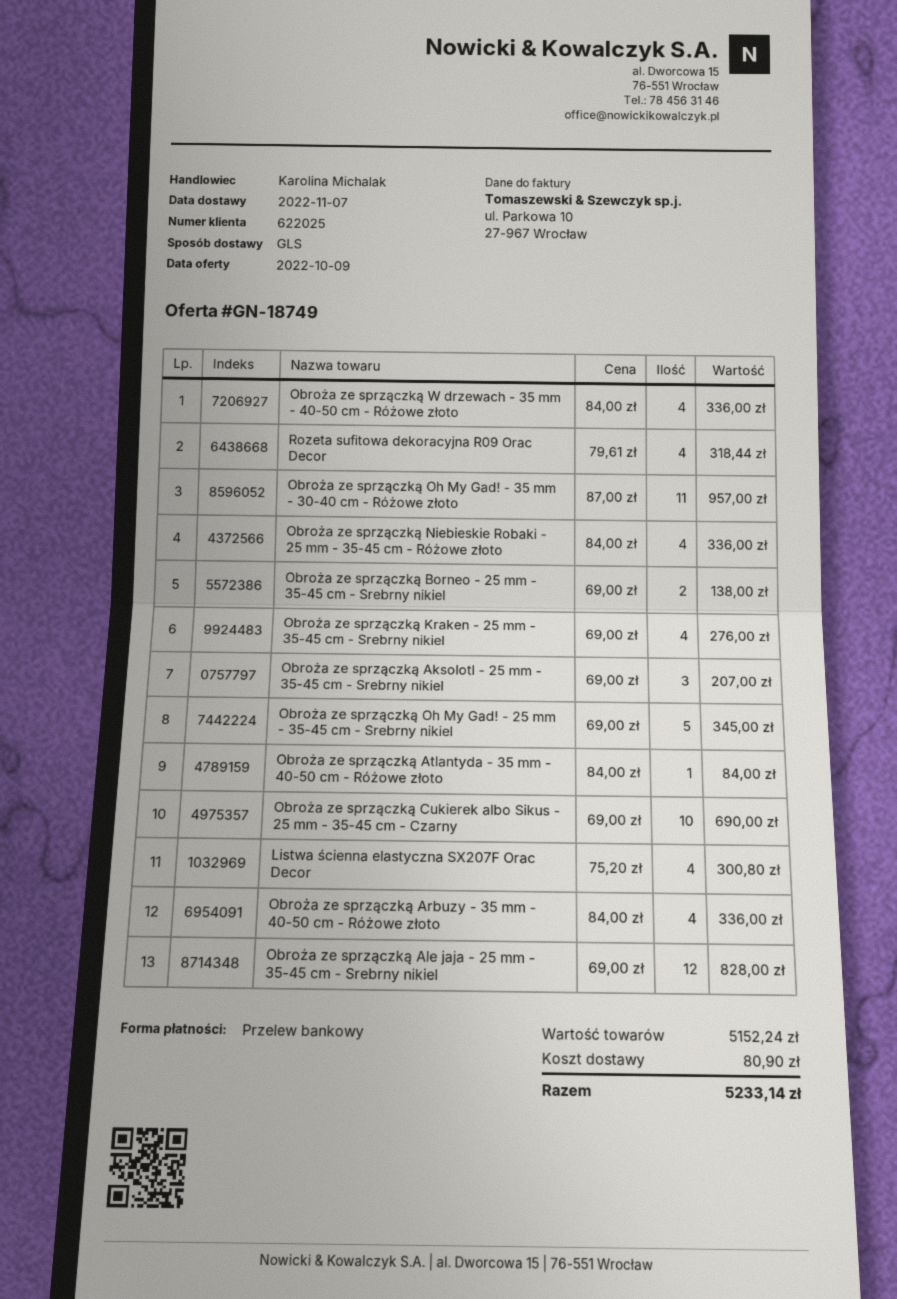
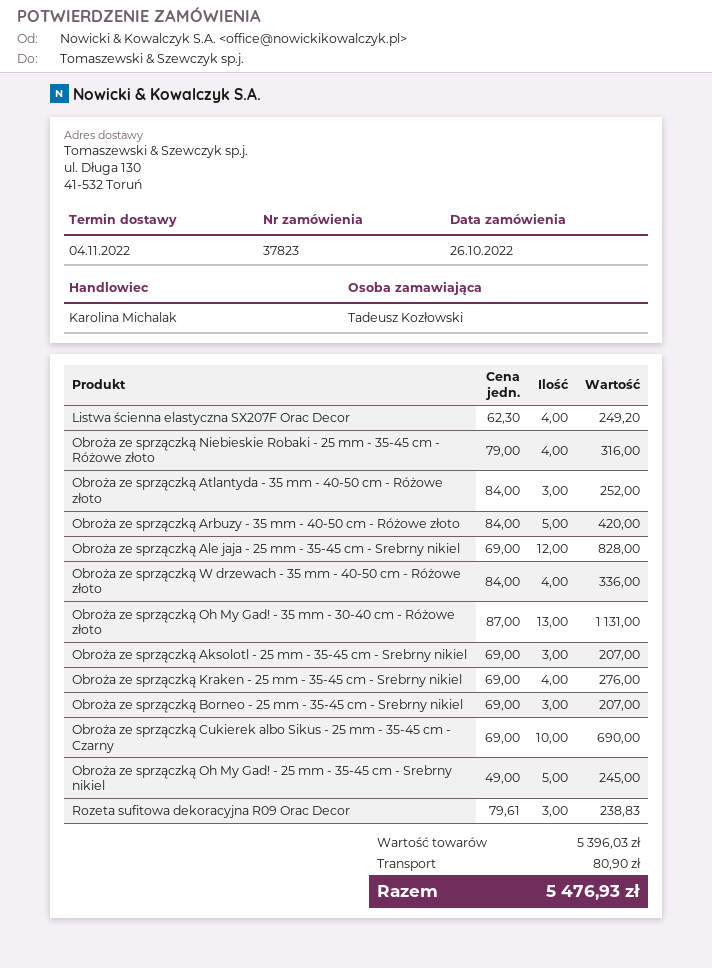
delivery date: 2022-11-07 -> 2022-11-04
Rozeta sufitowa dekoracyjna R09 Orac Decor: 4 x 79.61 = 318.44 -> 3 x 79.61 = 238.83
Obroża ze sprzączką Oh My Gad! - 35 mm - 30-40 cm - Różowe złoto: 11 x 87.00 = 957.00 -> 13 x 87.00 = 1131.00
Obroża ze sprzączką Niebieskie Robaki - 25 mm - 35-45 cm - Różowe złoto: 4 x 84.00 = 336.00 -> 4 x 79.00 = 316.00
Obroża ze sprzączką Borneo - 25 mm - 35-45 cm - Srebrny nikiel: 2 x 69.00 = 138.00 -> 3 x 69.00 = 207.00
Obroża ze sprzączką Oh My Gad! - 25 mm - 35-45 cm - Srebrny nikiel: 5 x 69.00 = 345.00 -> 5 x 49.00 = 245.00
Obroża ze sprzączką Atlantyda - 35 mm - 40-50 cm - Różowe złoto: 1 x 84.00 = 84.00 -> 3 x 84.00 = 252.00
Listwa ścienna elastyczna SX207F Orac Decor: 4 x 75.20 = 300.80 -> 4 x 62.30 = 249.20
Obroża ze sprzączką Arbuzy - 35 mm - 40-50 cm - Różowe złoto: 4 x 84.00 = 336.00 -> 5 x 84.00 = 420.00
subtotal: 5152.24 -> 5396.03
total: 5233.14 -> 5476.93

